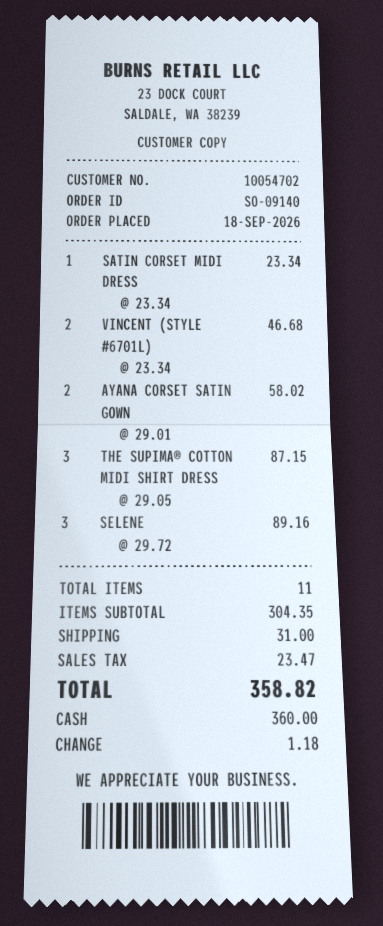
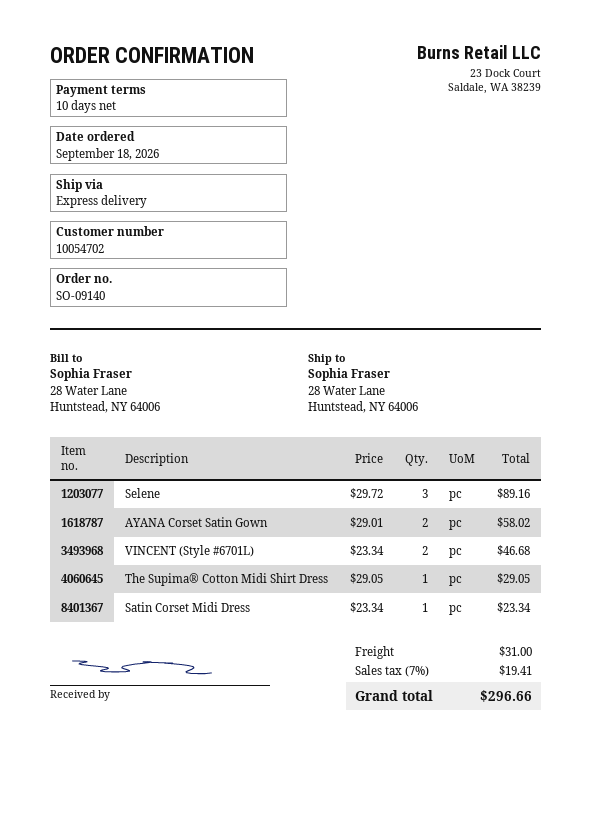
THE SUPIMA® COTTON MIDI SHIRT DRESS: 3 x 29.05 = 87.15 -> 1 x 29.05 = 29.05
tax: 23.47 -> 19.41
total: 358.82 -> 296.66

